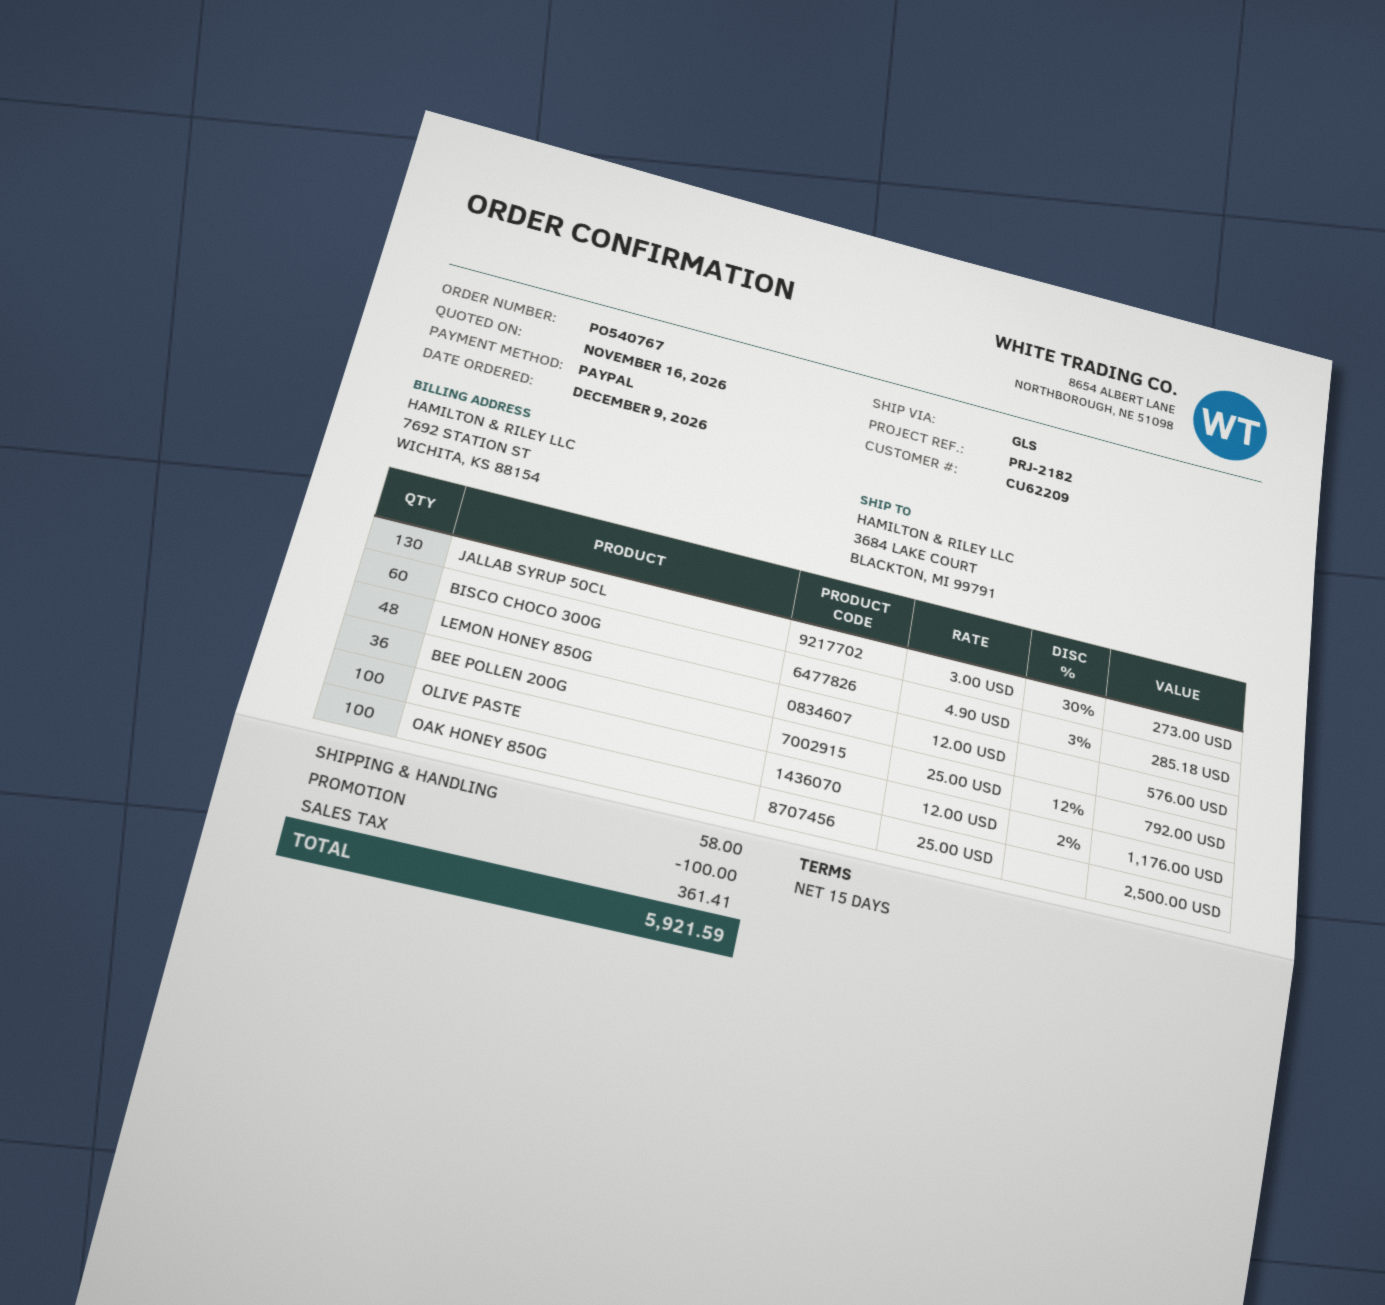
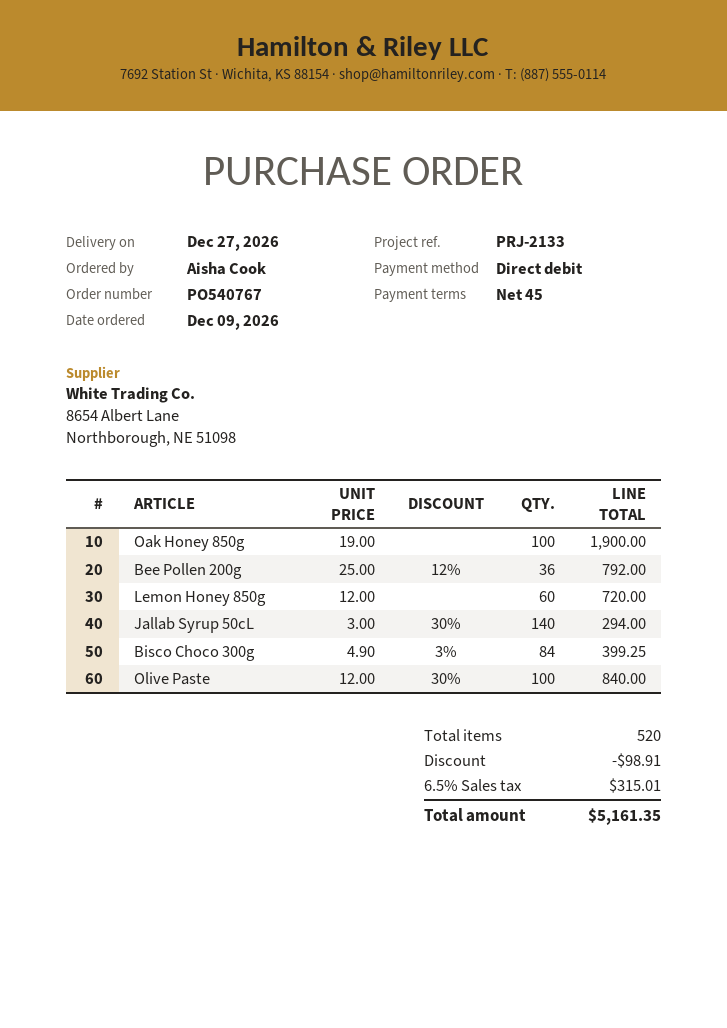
payment terms: 15 days -> 45 days
reference: PRJ-2182 -> PRJ-2133
payment method: PayPal -> direct debit
JALLAB SYRUP 50CL: 130 x 3.00 - 30% = 273.00 -> 140 x 3.00 - 30% = 294.00
BISCO CHOCO 300G: 60 x 4.90 - 3% = 285.18 -> 84 x 4.90 - 3% = 399.25
LEMON HONEY 850G: 48 x 12.00 = 576.00 -> 60 x 12.00 = 720.00
OLIVE PASTE: 100 x 12.00 - 2% = 1176.00 -> 100 x 12.00 - 30% = 840.00
OAK HONEY 850G: 100 x 25.00 = 2500.00 -> 100 x 19.00 = 1900.00
discount: 100.00 -> 98.91
shipping: 58.00 -> none
tax: 361.41 -> 315.01
total: 5921.59 -> 5161.35

